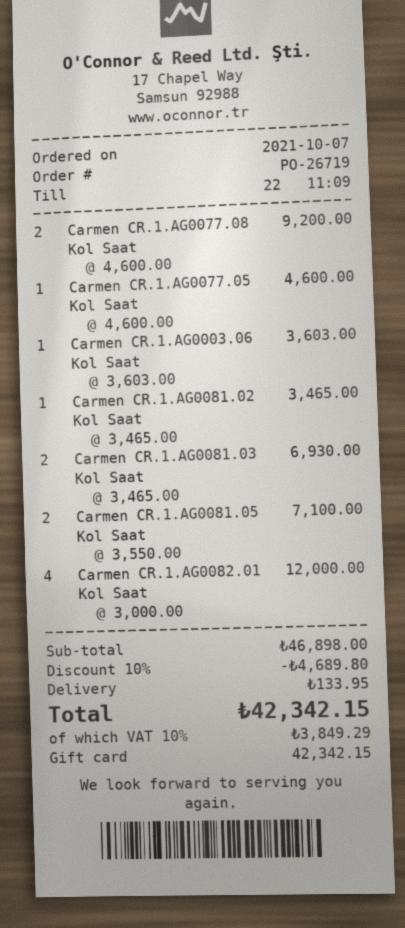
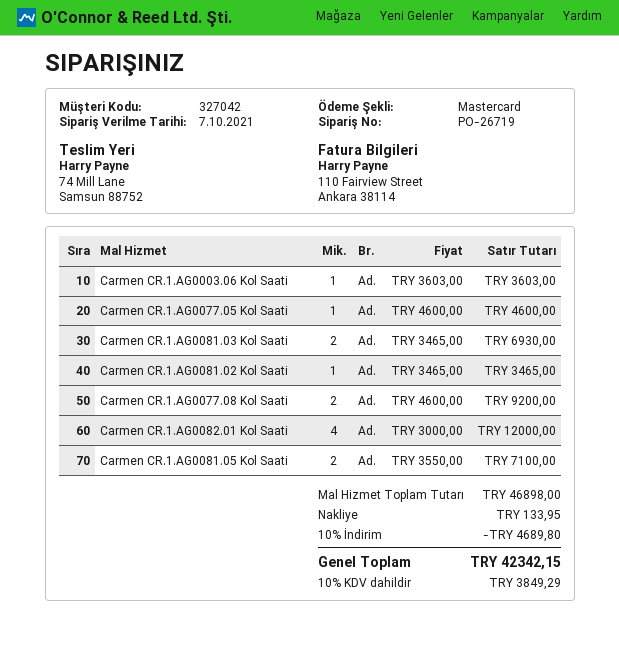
payment method: gift card -> Mastercard

